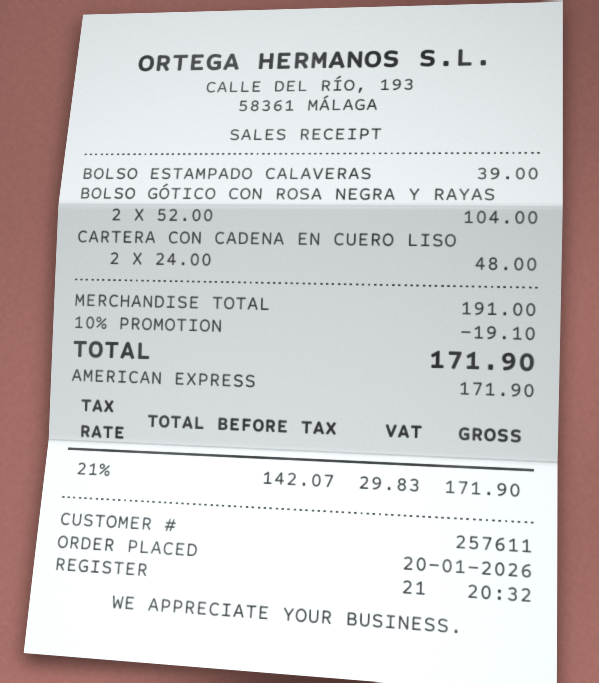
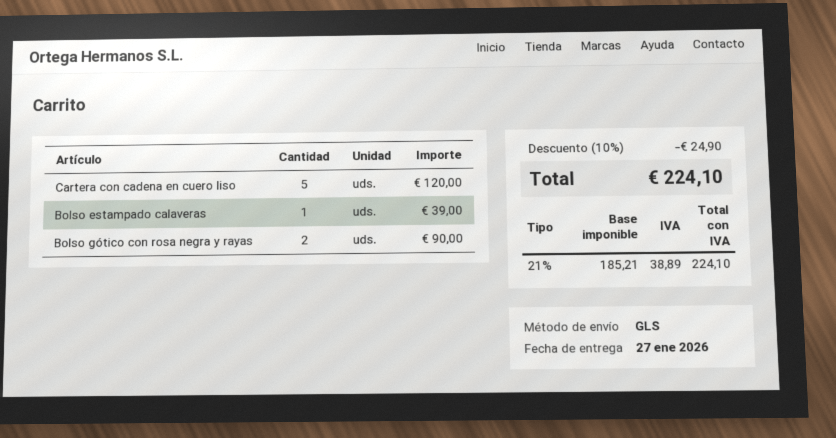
BOLSO GÓTICO CON ROSA NEGRA Y RAYAS: 2 for 104.00 -> 2 for 90.00
CARTERA CON CADENA EN CUERO LISO: 2 for 48.00 -> 5 for 120.00
discount: 10% = 19.10 -> 10% = 24.90
net: 142.07 -> 185.21
tax: 21% = 29.83 -> 21% = 38.89
total: 171.90 -> 224.10

